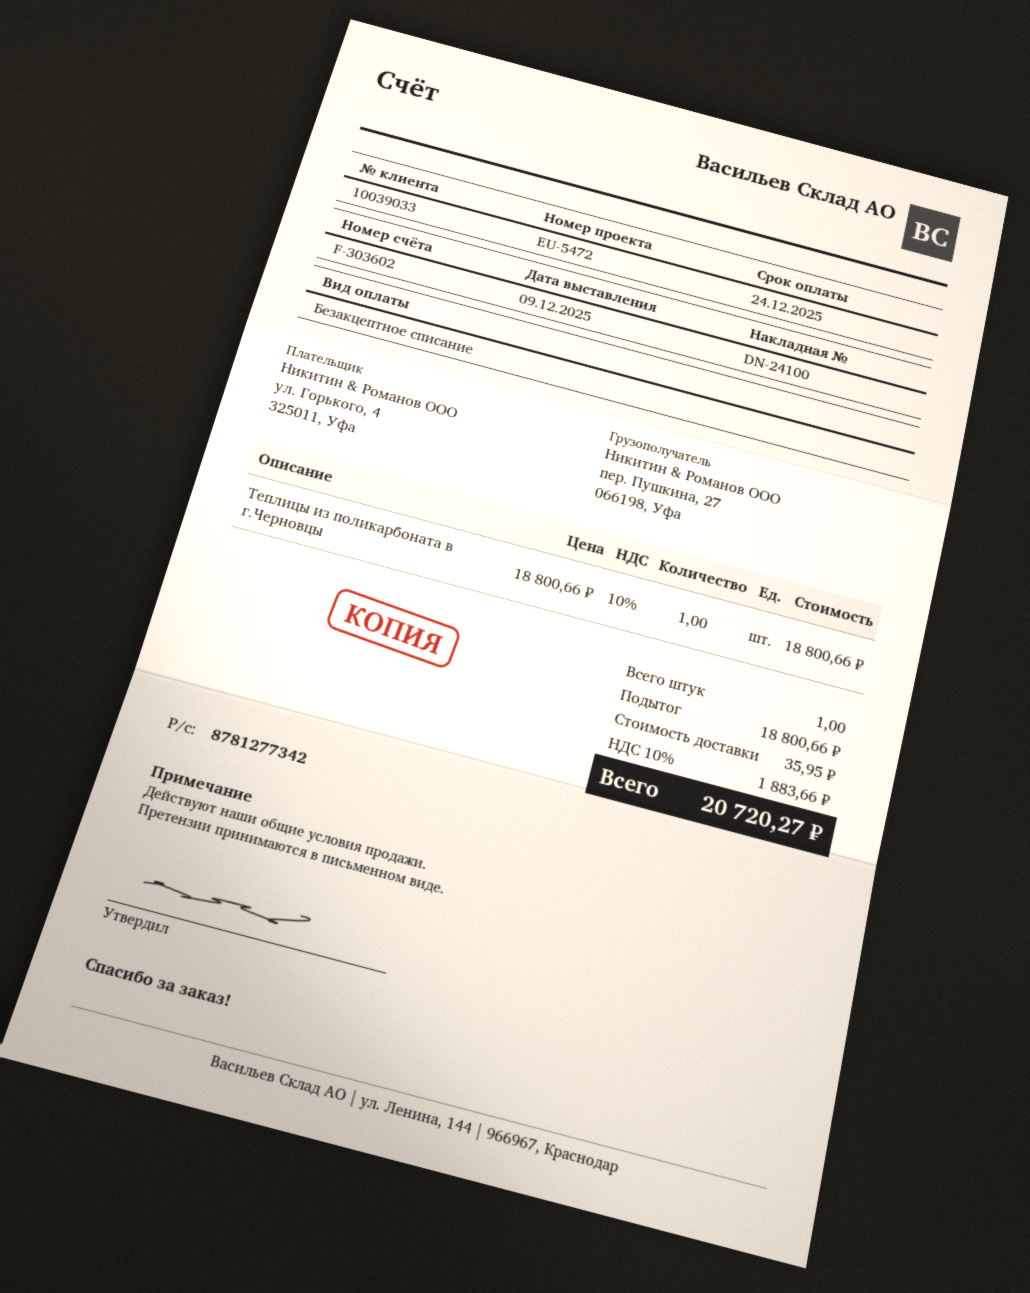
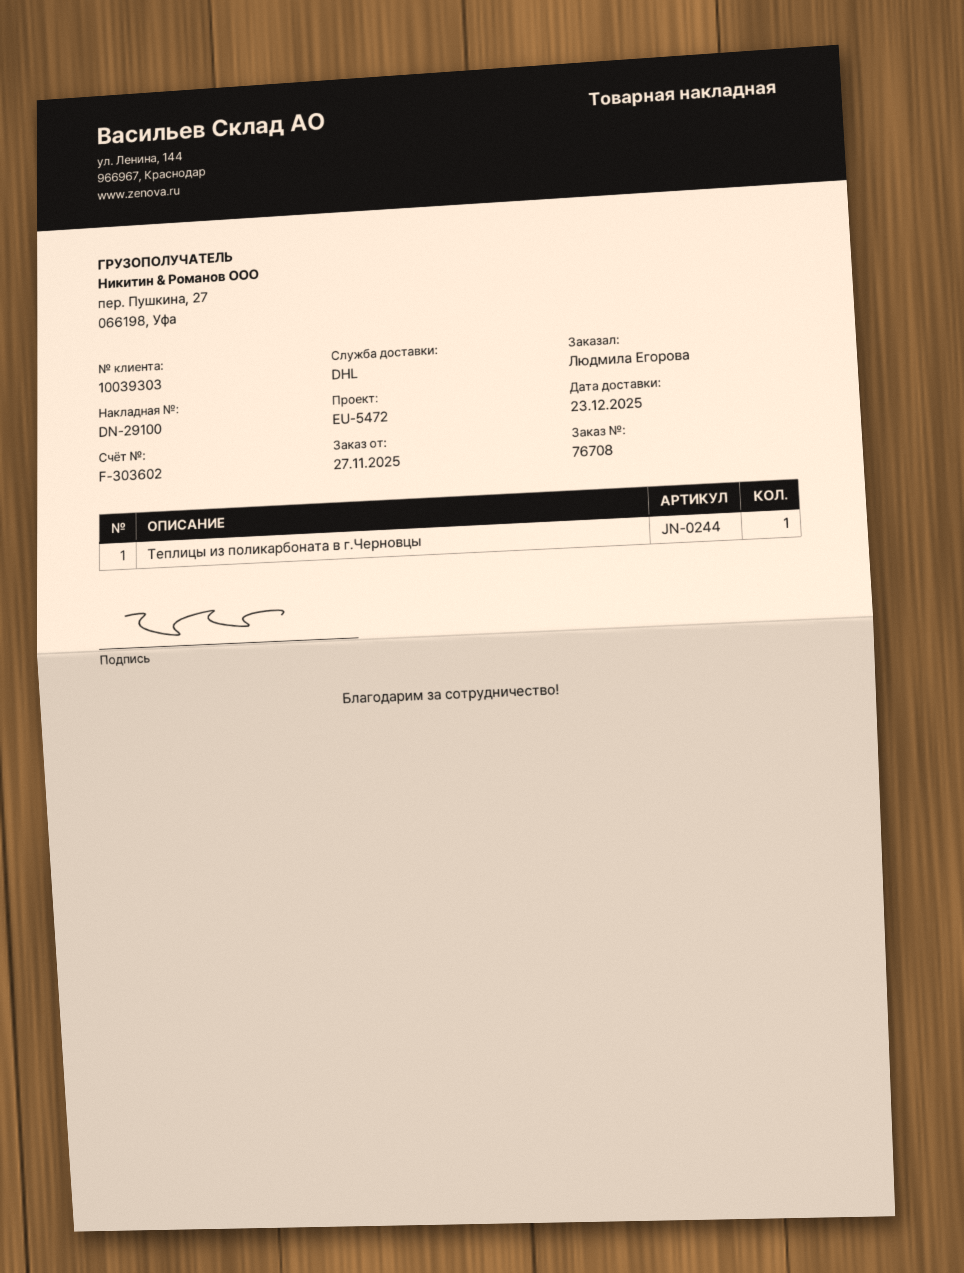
delivery note number: DN-24100 -> DN-29100
customer number: 10039033 -> 10039303

